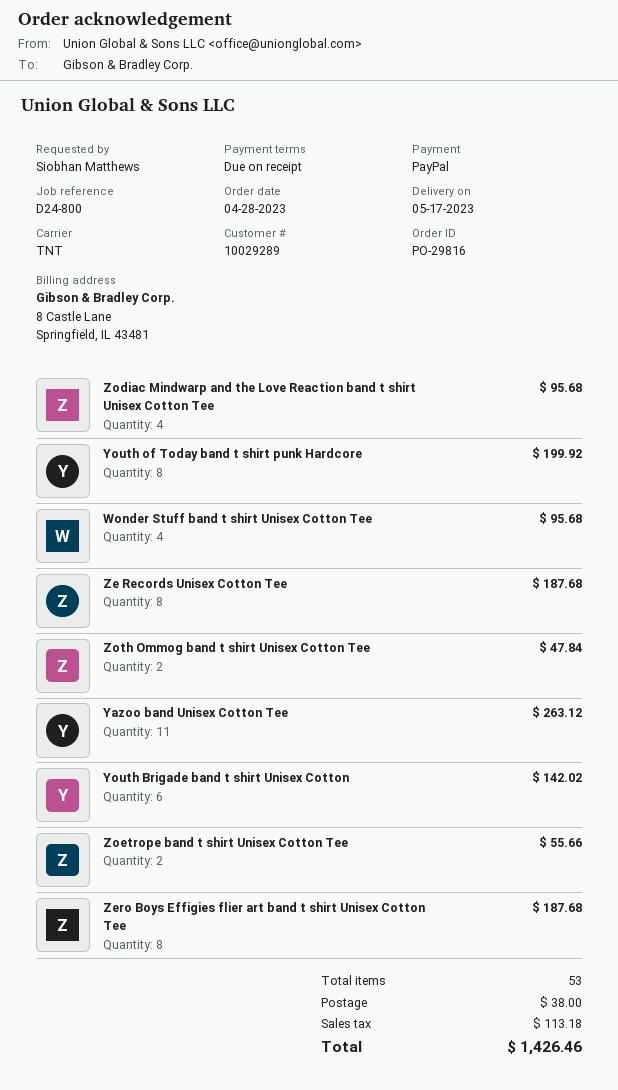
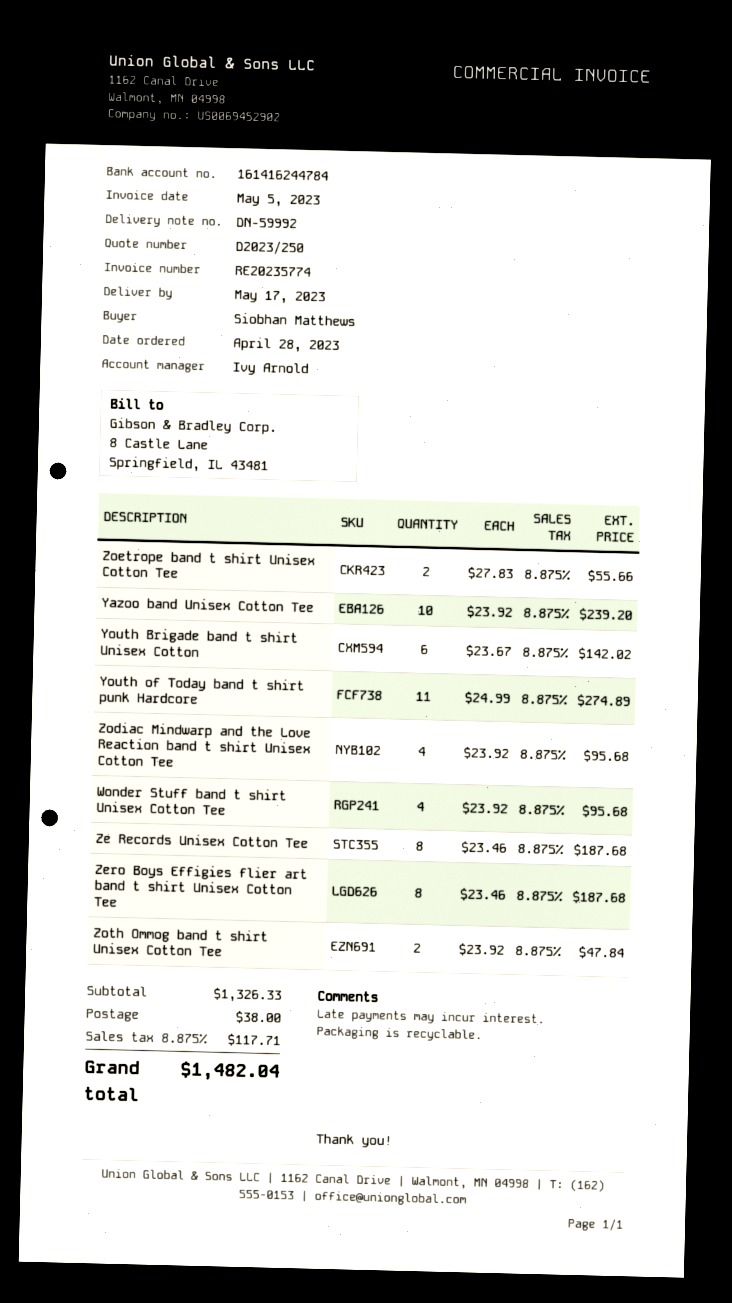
Youth of Today band t shirt punk Hardcore: 8 for 199.92 -> 11 for 274.89
Yazoo band Unisex Cotton Tee: 11 for 263.12 -> 10 for 239.20
tax: 113.18 -> 117.71
total: 1426.46 -> 1482.04

